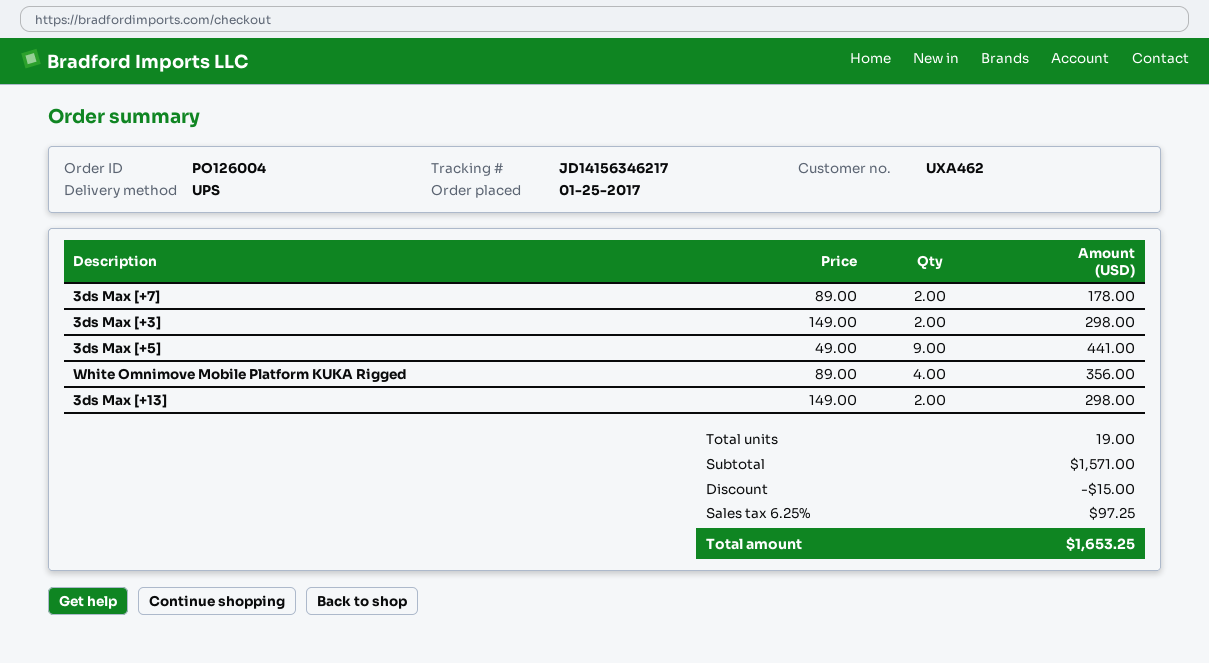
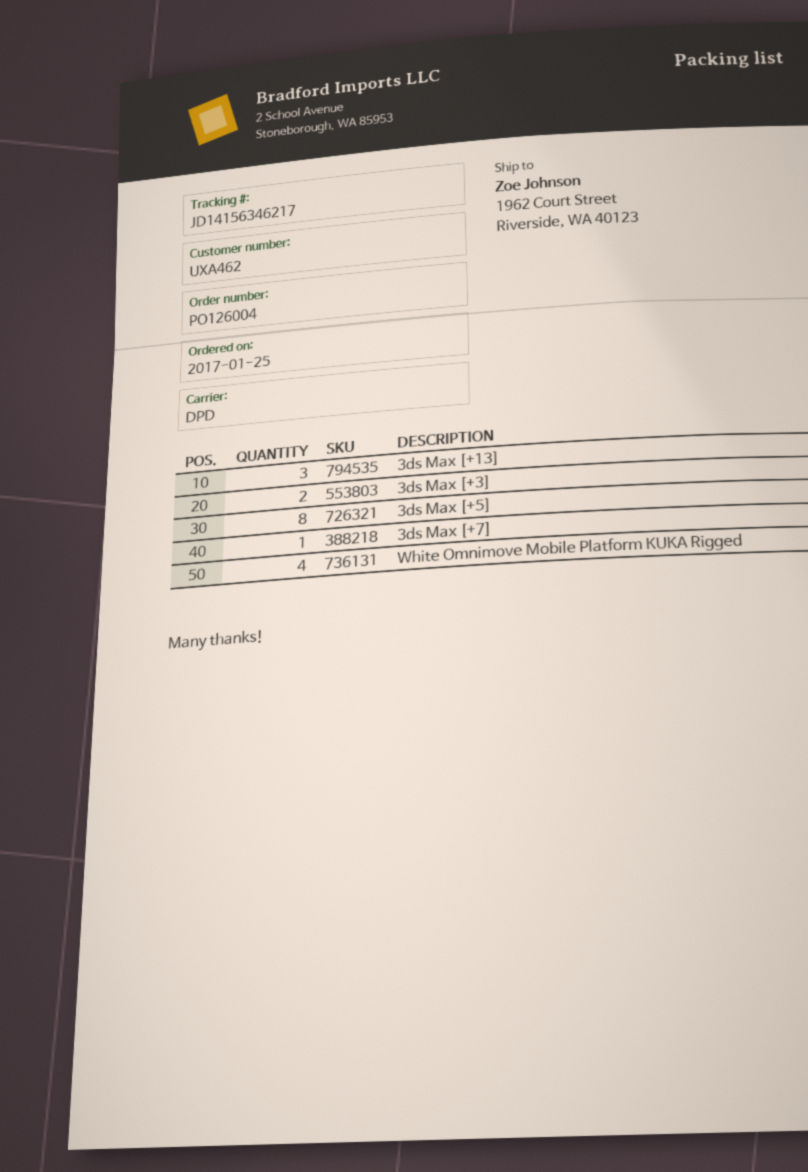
shipping method: UPS -> DPD
3ds Max [+7]: 2 -> 1
3ds Max [+5]: 9 -> 8
3ds Max [+13]: 2 -> 3

